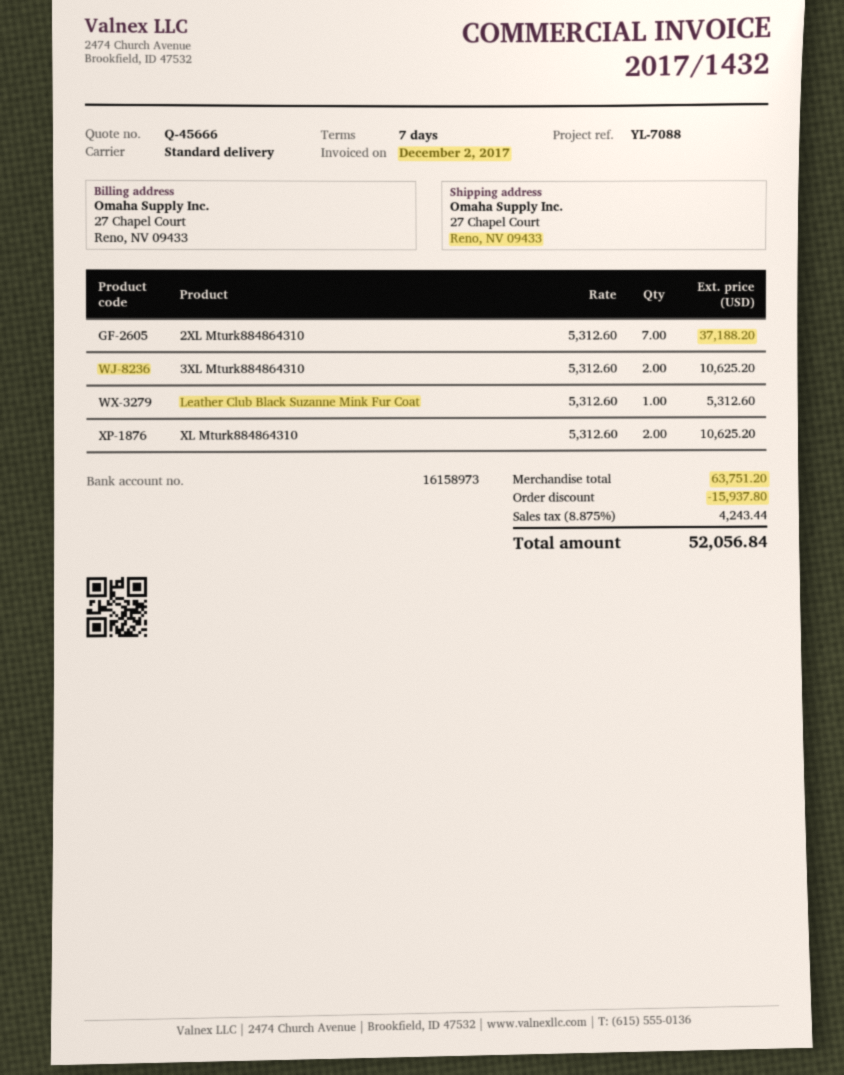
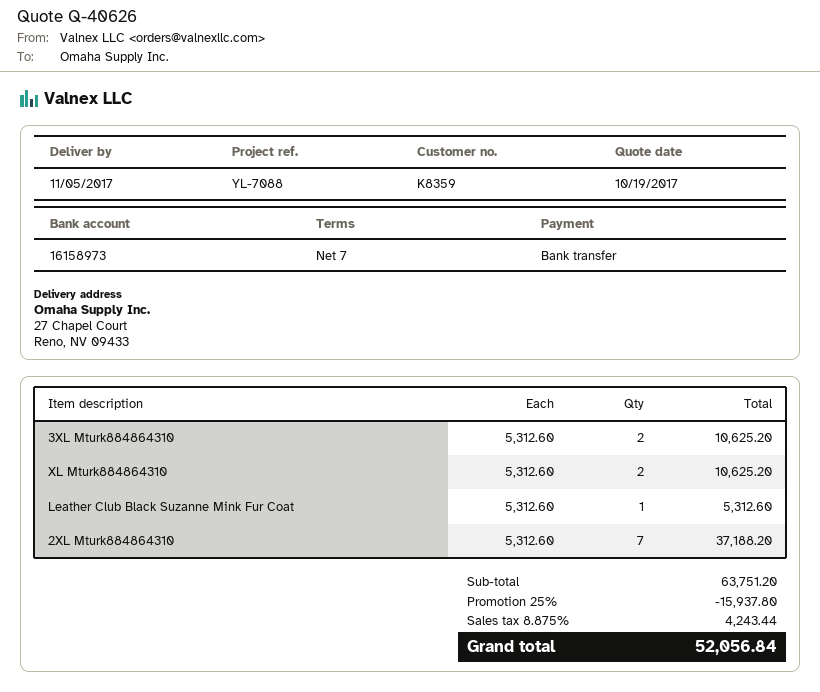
quote number: Q-45666 -> Q-40626

